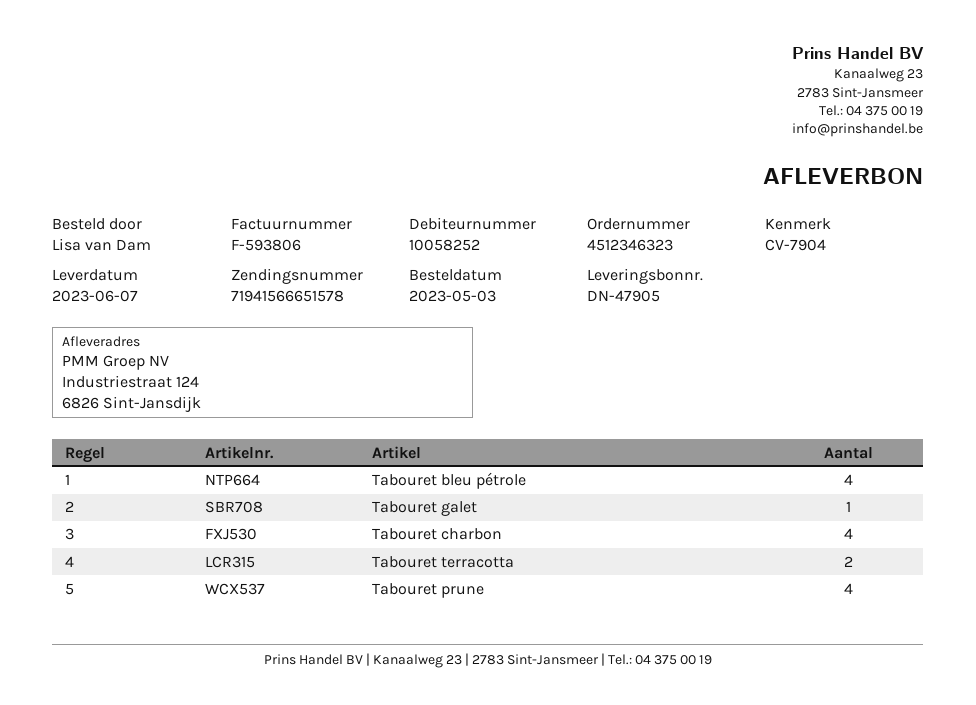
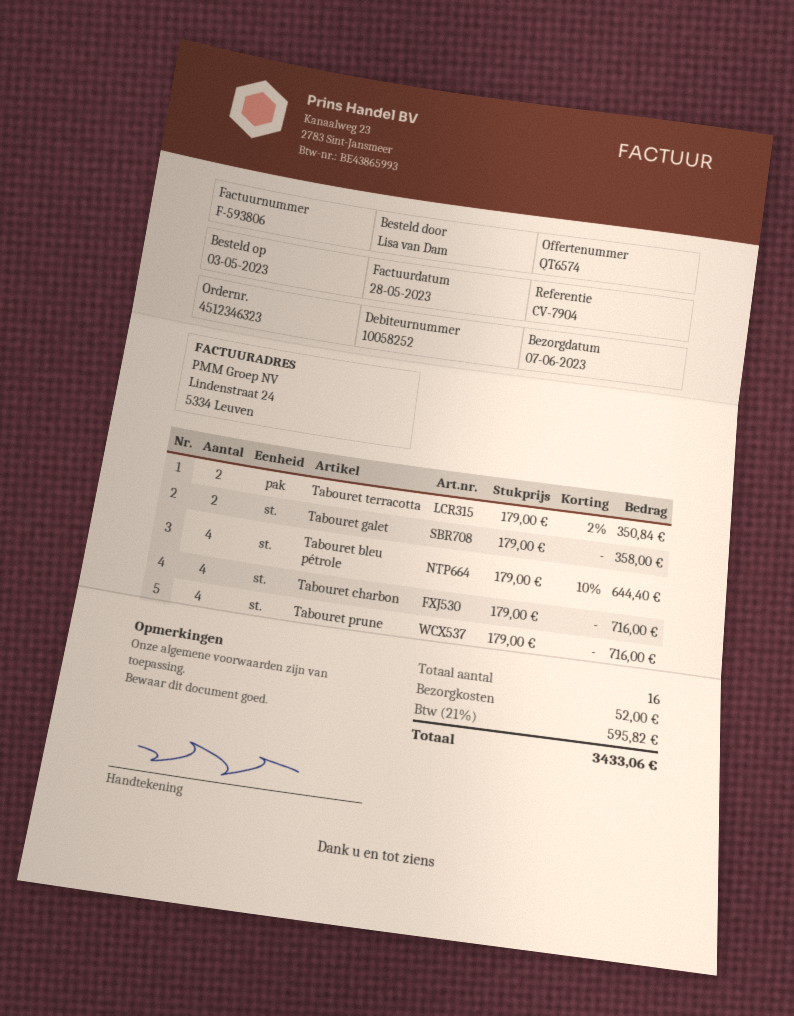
Tabouret galet: 1 -> 2

